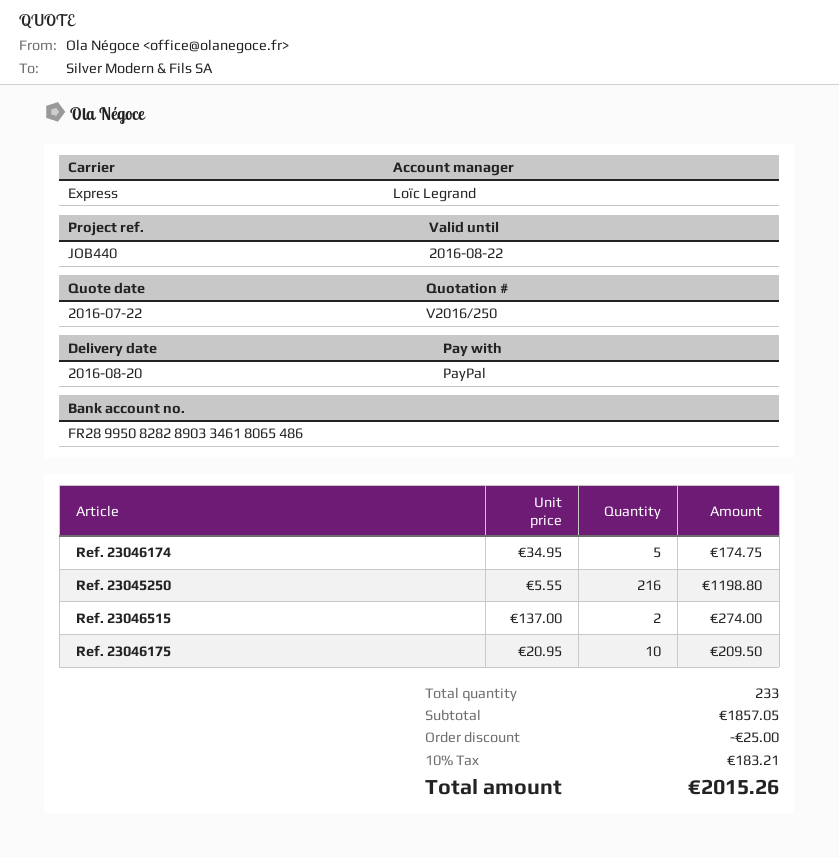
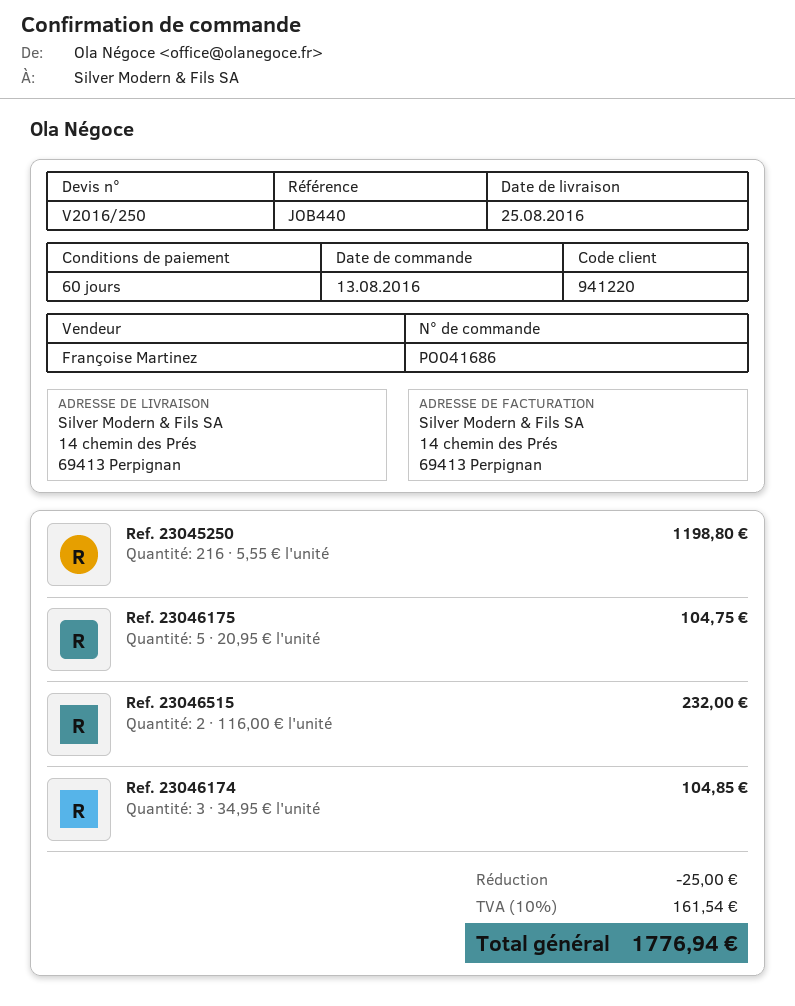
delivery date: 2016-08-20 -> 2016-08-25
sales rep: Loïc Legrand -> Françoise Martinez
Ref. 23046174: 5 x 34.95 = 174.75 -> 3 x 34.95 = 104.85
Ref. 23046515: 2 x 137.00 = 274.00 -> 2 x 116.00 = 232.00
Ref. 23046175: 10 x 20.95 = 209.50 -> 5 x 20.95 = 104.75
tax: 10% = 183.21 -> 10% = 161.54
total: 2015.26 -> 1776.94

